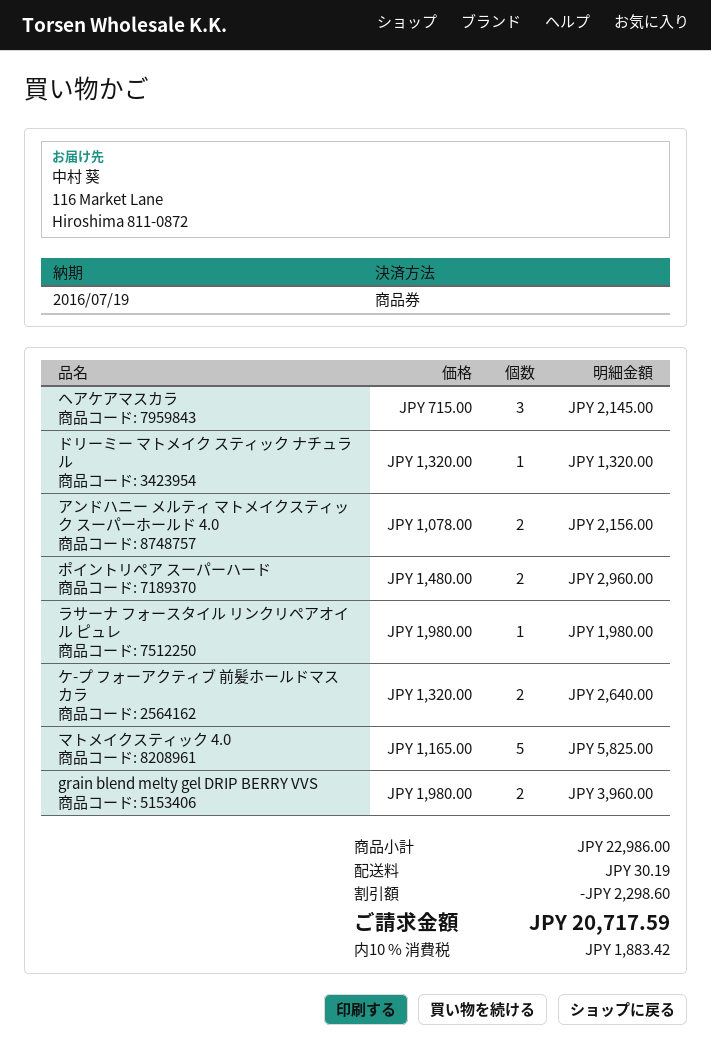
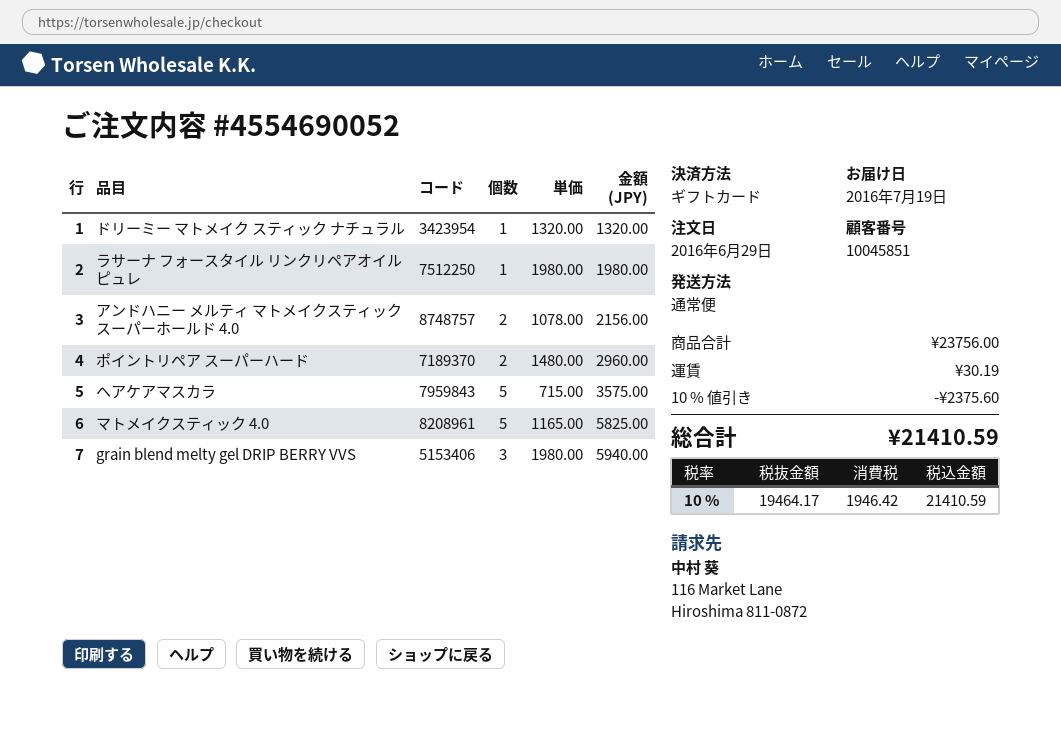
ヘアケアマスカラ: 3 x 715.00 = 2145.00 -> 5 x 715.00 = 3575.00
ケ-プ フォーアクティブ 前髪ホールドマスカラ: 2 x 1320.00 = 2640.00 -> none
grain blend melty gel DRIP BERRY VVS: 2 x 1980.00 = 3960.00 -> 3 x 1980.00 = 5940.00
subtotal: 22986.00 -> 23756.00
discount: 2298.60 -> 2375.60
tax: 10% = 1883.42 -> 10% = 1946.42
total: 20717.59 -> 21410.59

